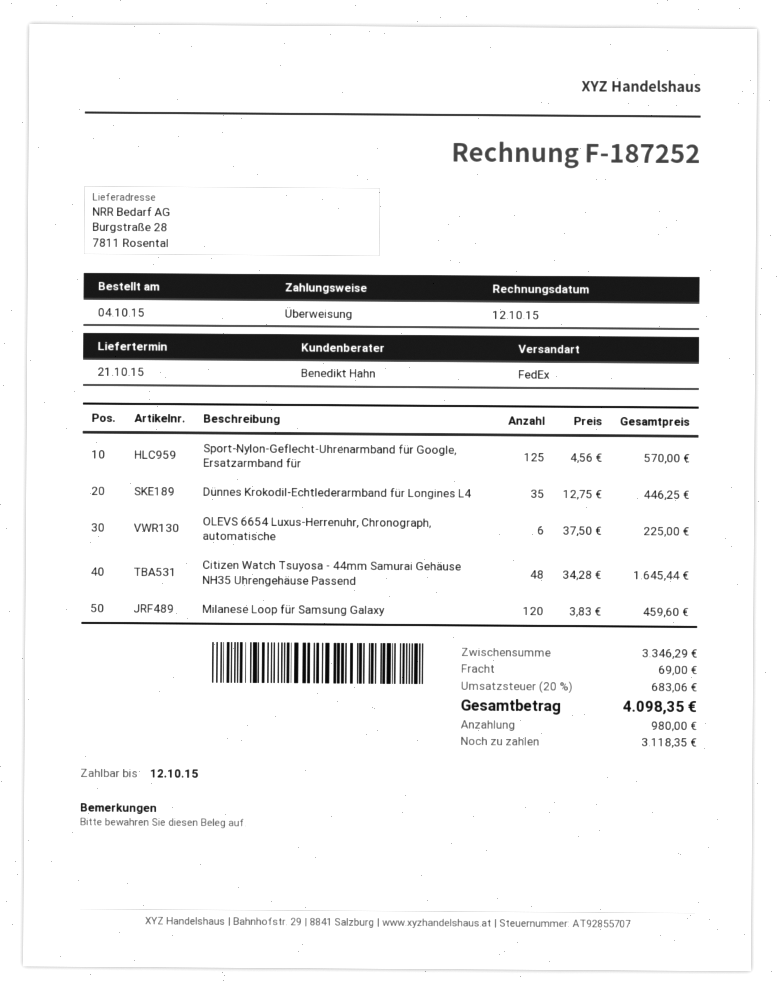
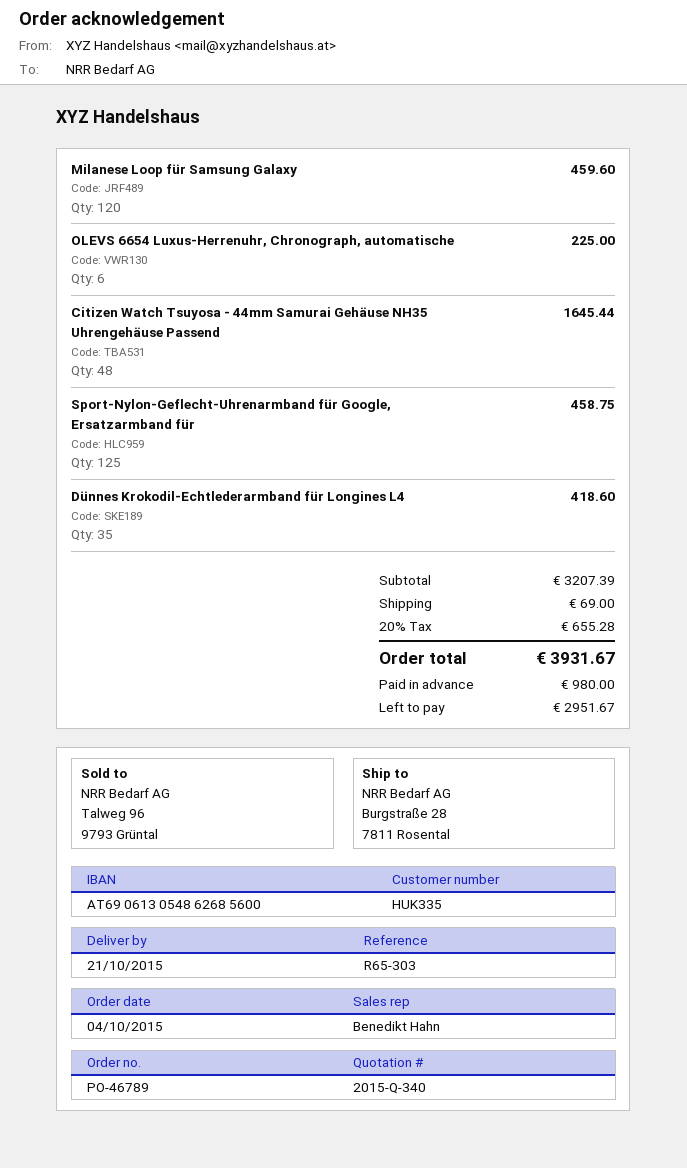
Sport-Nylon-Geflecht-Uhrenarmband für Google, Ersatzarmband für: 125 for 570.00 -> 125 for 458.75
Dünnes Krokodil-Echtlederarmband für Longines L4: 35 for 446.25 -> 35 for 418.60
subtotal: 3346.29 -> 3207.39
tax: 20% = 683.06 -> 20% = 655.28
total: 4098.35 -> 3931.67
balance: 3118.35 -> 2951.67

